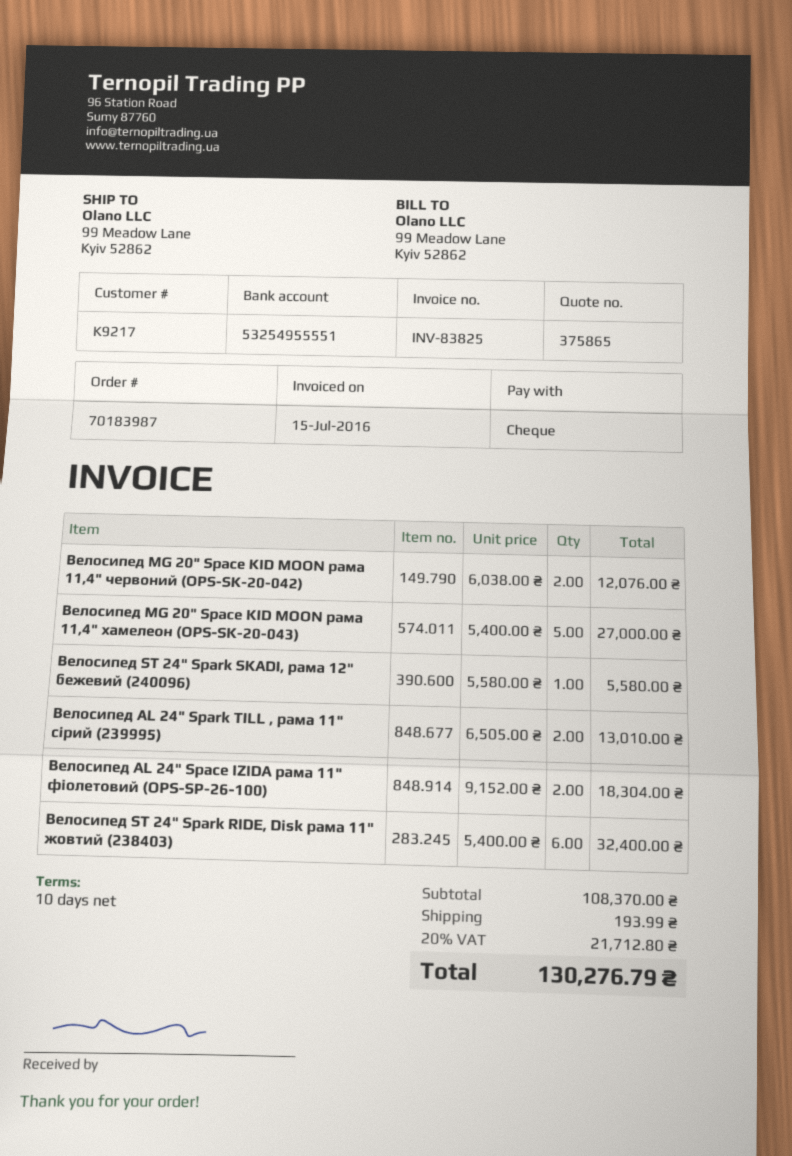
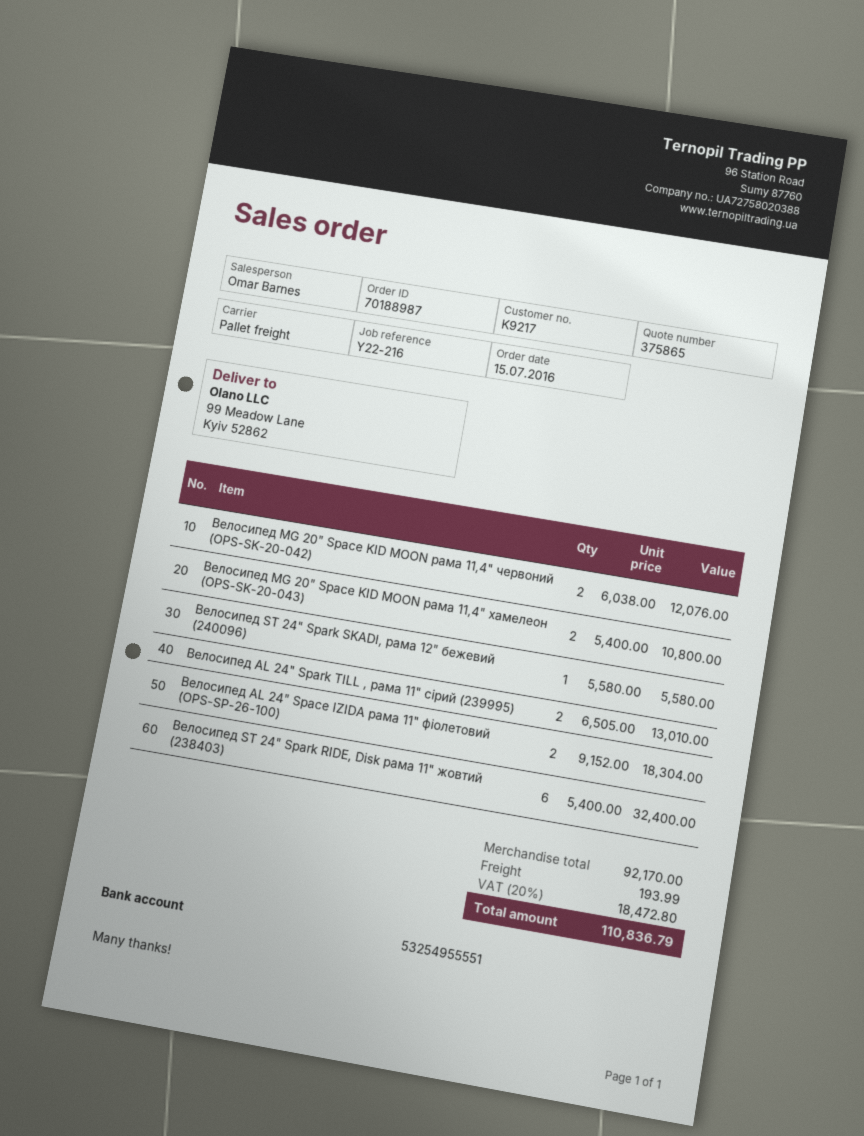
order number: 70183987 -> 70188987
Велосипед MG 20" Space KID MOON рама 11,4" хамелеон (OPS-SK-20-043): 5 x 5400.00 = 27000.00 -> 2 x 5400.00 = 10800.00
subtotal: 108370.00 -> 92170.00
tax: 20% = 21712.80 -> 20% = 18472.80
total: 130276.79 -> 110836.79

